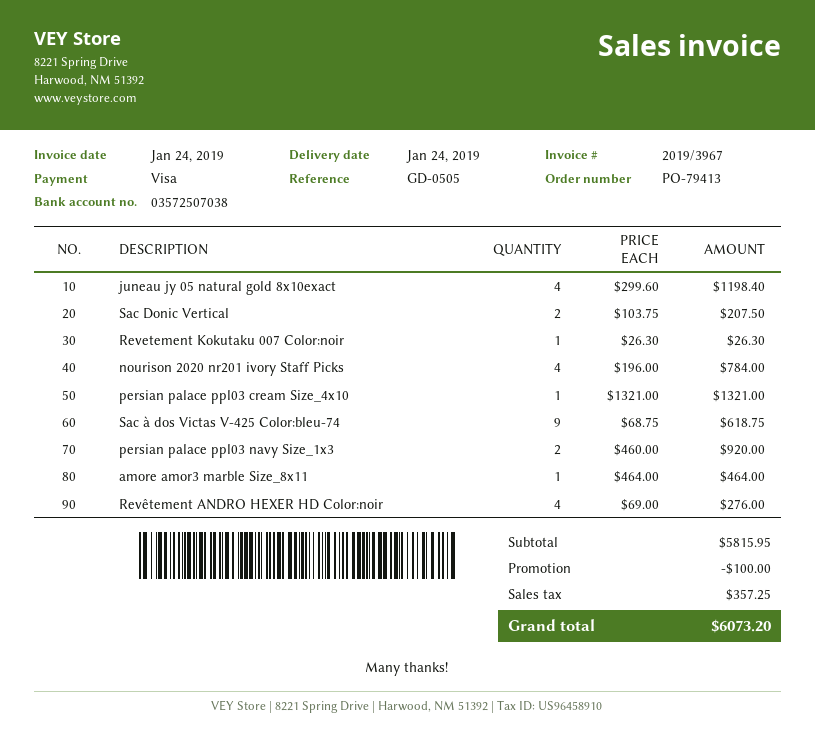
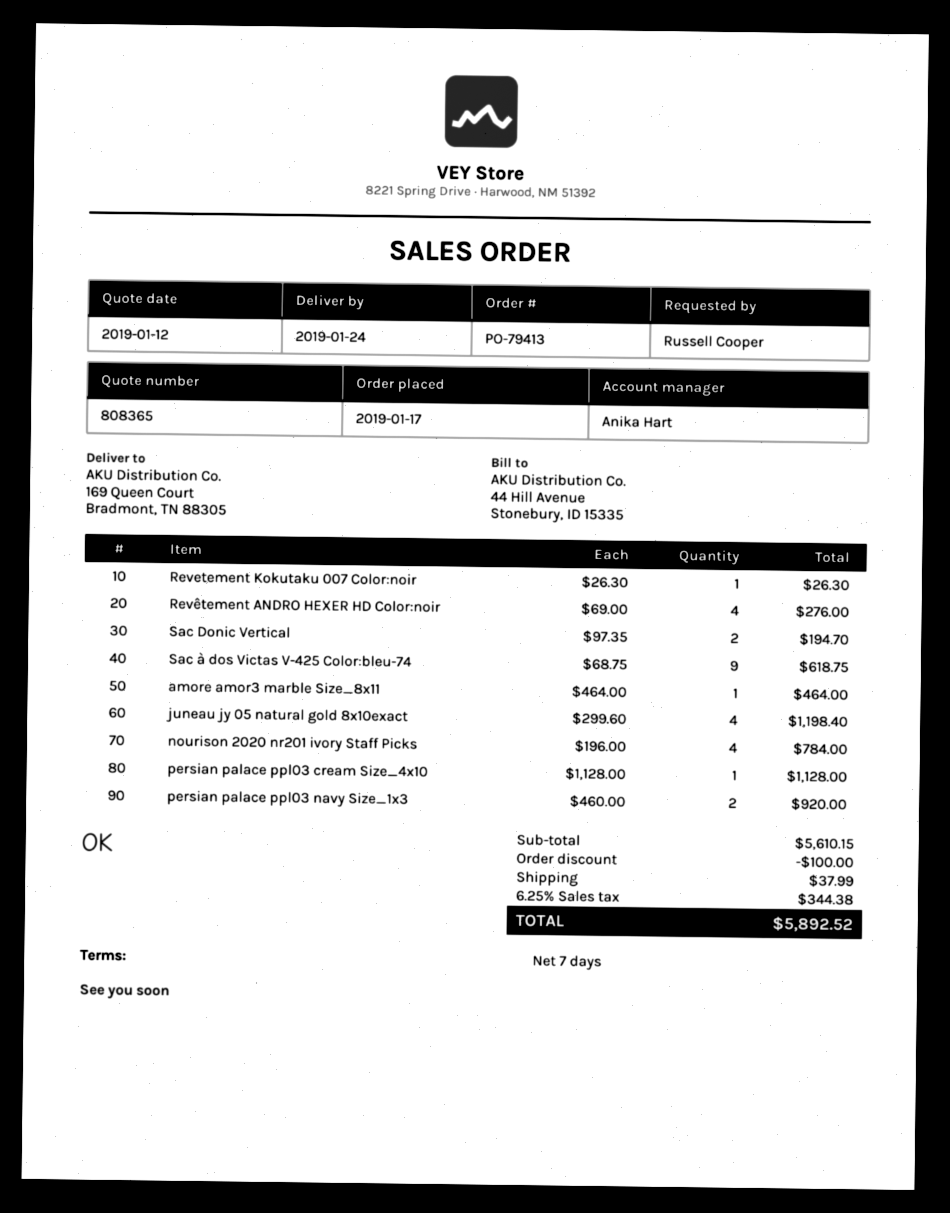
Sac Donic Vertical: 2 x 103.75 = 207.50 -> 2 x 97.35 = 194.70
persian palace ppl03 cream Size_4x10: 1 x 1321.00 = 1321.00 -> 1 x 1128.00 = 1128.00
subtotal: 5815.95 -> 5610.15
shipping: none -> 37.99
tax: 357.25 -> 344.38
total: 6073.20 -> 5892.52

